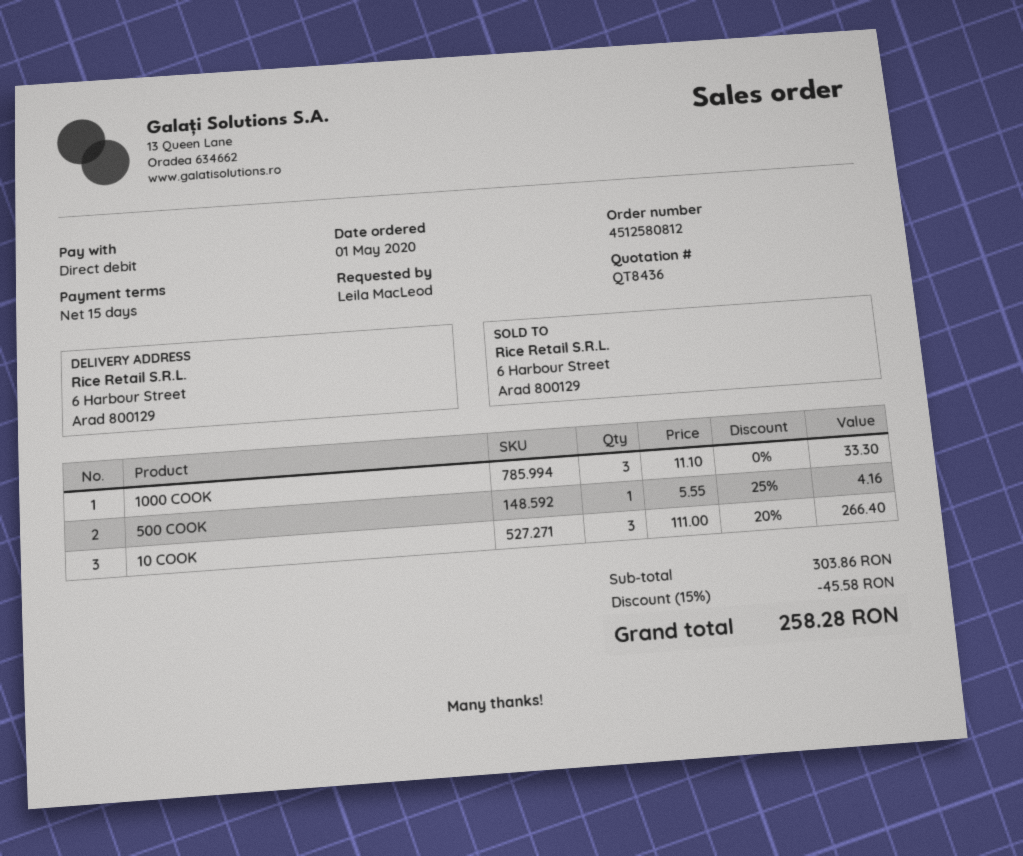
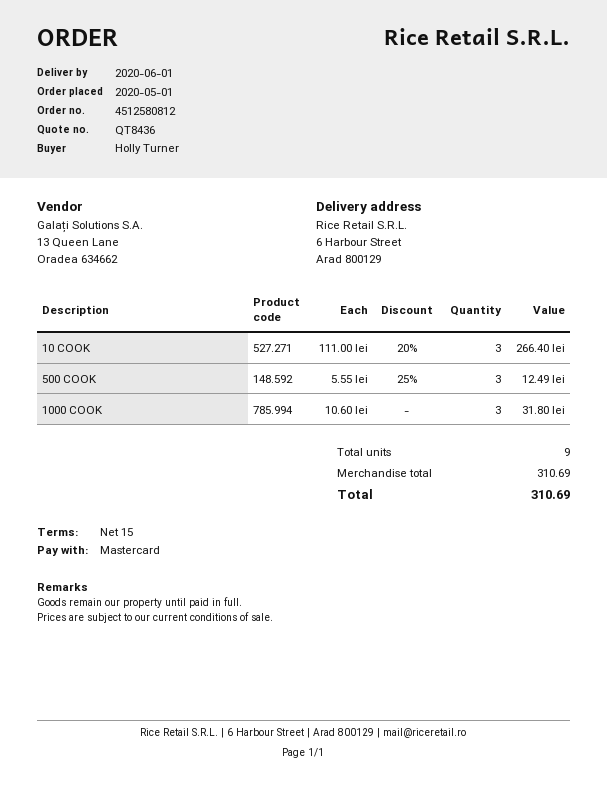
ordered by: Leila MacLeod -> Holly Turner
payment method: direct debit -> Mastercard
1000 COOK: 3 x 11.10 = 33.30 -> 3 x 10.60 = 31.80
500 COOK: 1 x 5.55 - 25% = 4.16 -> 3 x 5.55 - 25% = 12.49
subtotal: 303.86 -> 310.69
discount: 15% = 45.58 -> none
total: 258.28 -> 310.69

